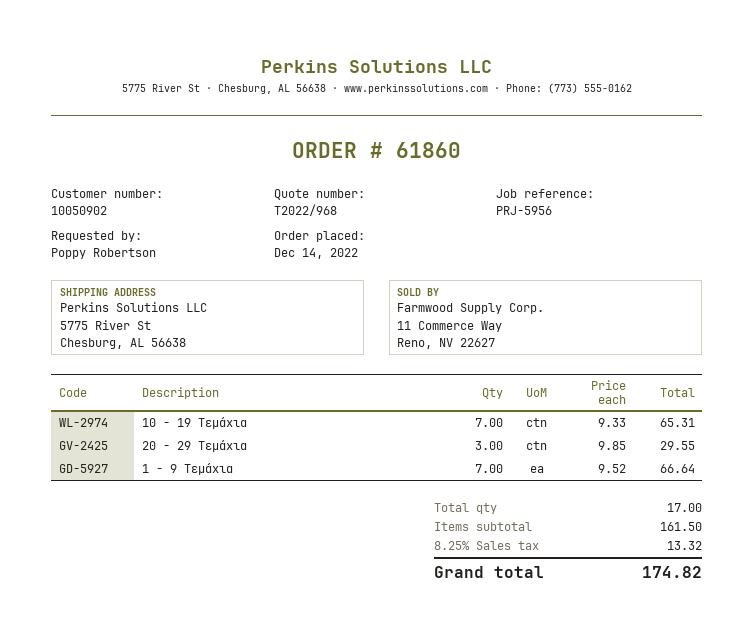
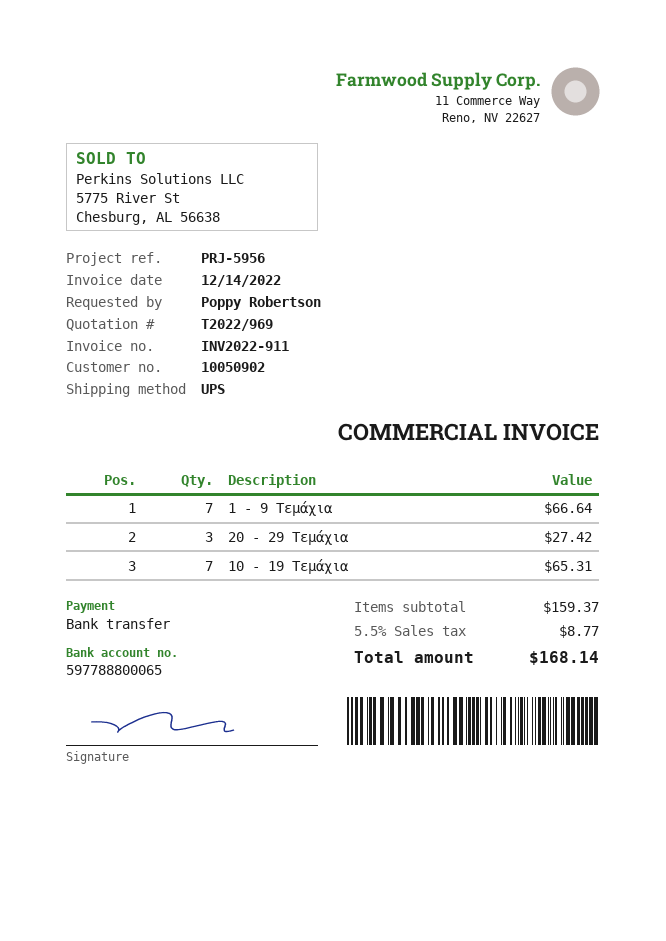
quote number: T2022/968 -> T2022/969
20 - 29 Τεμάχια: 3 for 29.55 -> 3 for 27.42
subtotal: 161.50 -> 159.37
tax: 8.25% = 13.32 -> 5.5% = 8.77
total: 174.82 -> 168.14

